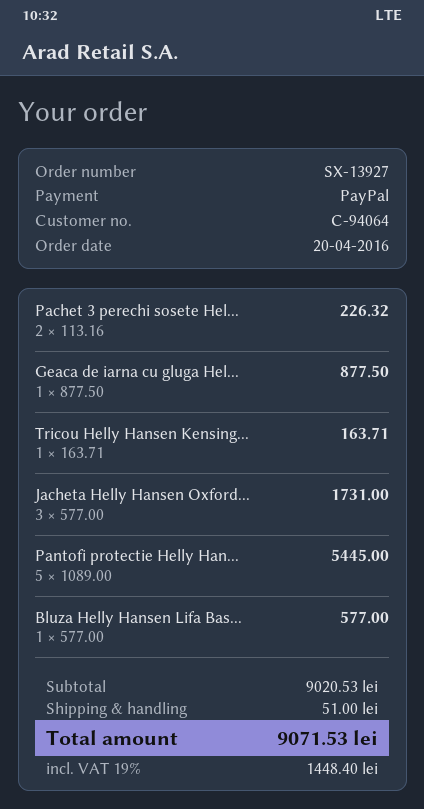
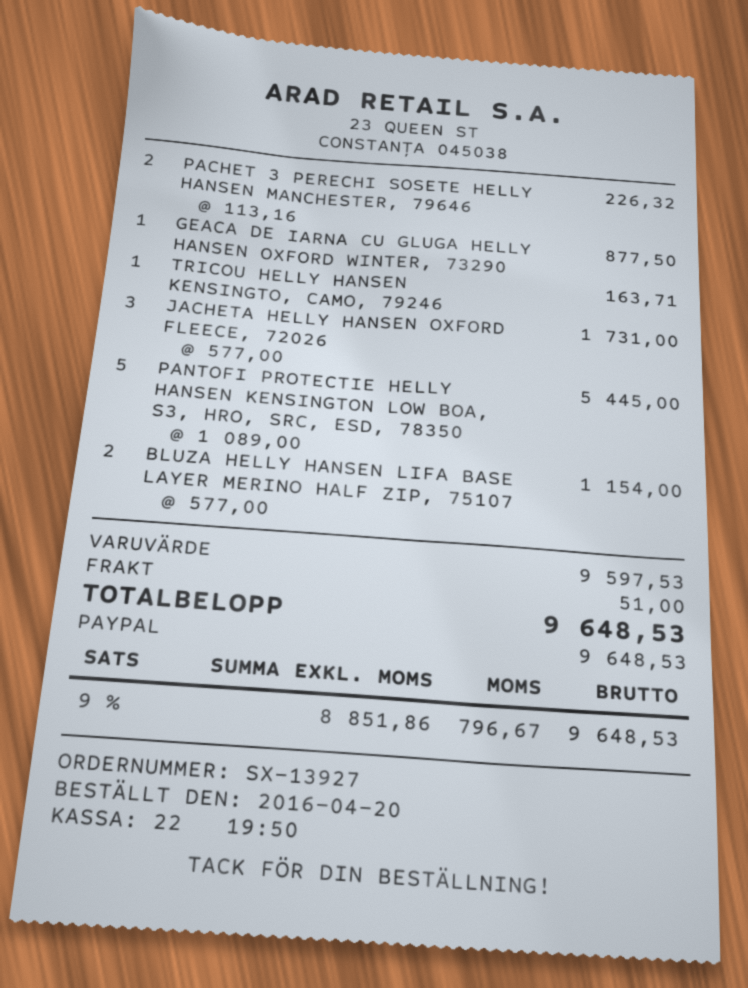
Bluza Helly Hansen Lifa Bas...: 1 x 577.00 = 577.00 -> 2 x 577.00 = 1154.00
subtotal: 9020.53 -> 9597.53
tax: 19% = 1448.40 -> 9% = 796.67
total: 9071.53 -> 9648.53

